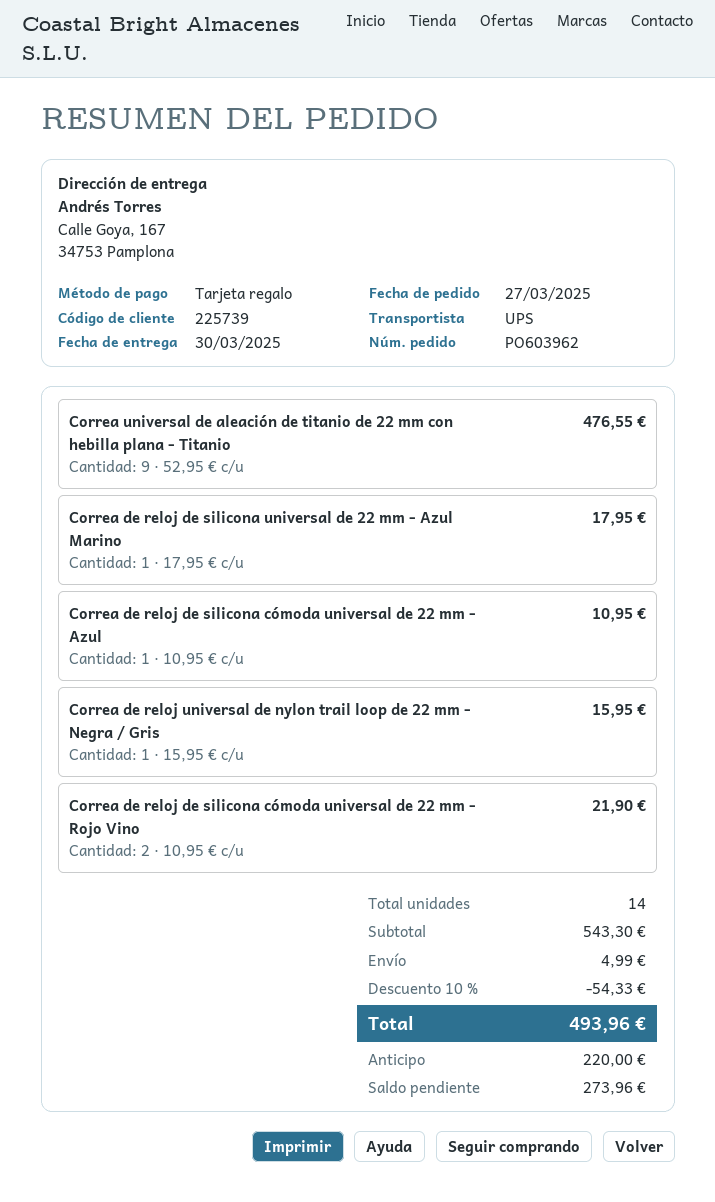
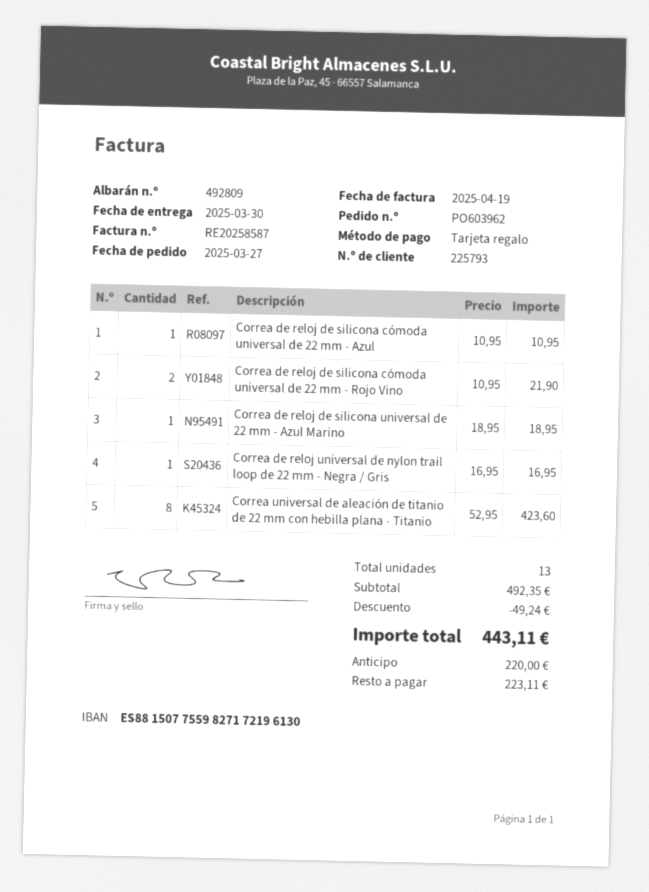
customer number: 225739 -> 225793
Correa universal de aleación de titanio de 22 mm con hebilla plana - Titanio: 9 x 52.95 = 476.55 -> 8 x 52.95 = 423.60
Correa de reloj de silicona universal de 22 mm - Azul Marino: 1 x 17.95 = 17.95 -> 1 x 18.95 = 18.95
Correa de reloj universal de nylon trail loop de 22 mm - Negra / Gris: 1 x 15.95 = 15.95 -> 1 x 16.95 = 16.95
total quantity: 14 -> 13
subtotal: 543.30 -> 492.35
discount: 54.33 -> 49.24
shipping: 4.99 -> none
total: 493.96 -> 443.11
balance: 273.96 -> 223.11

